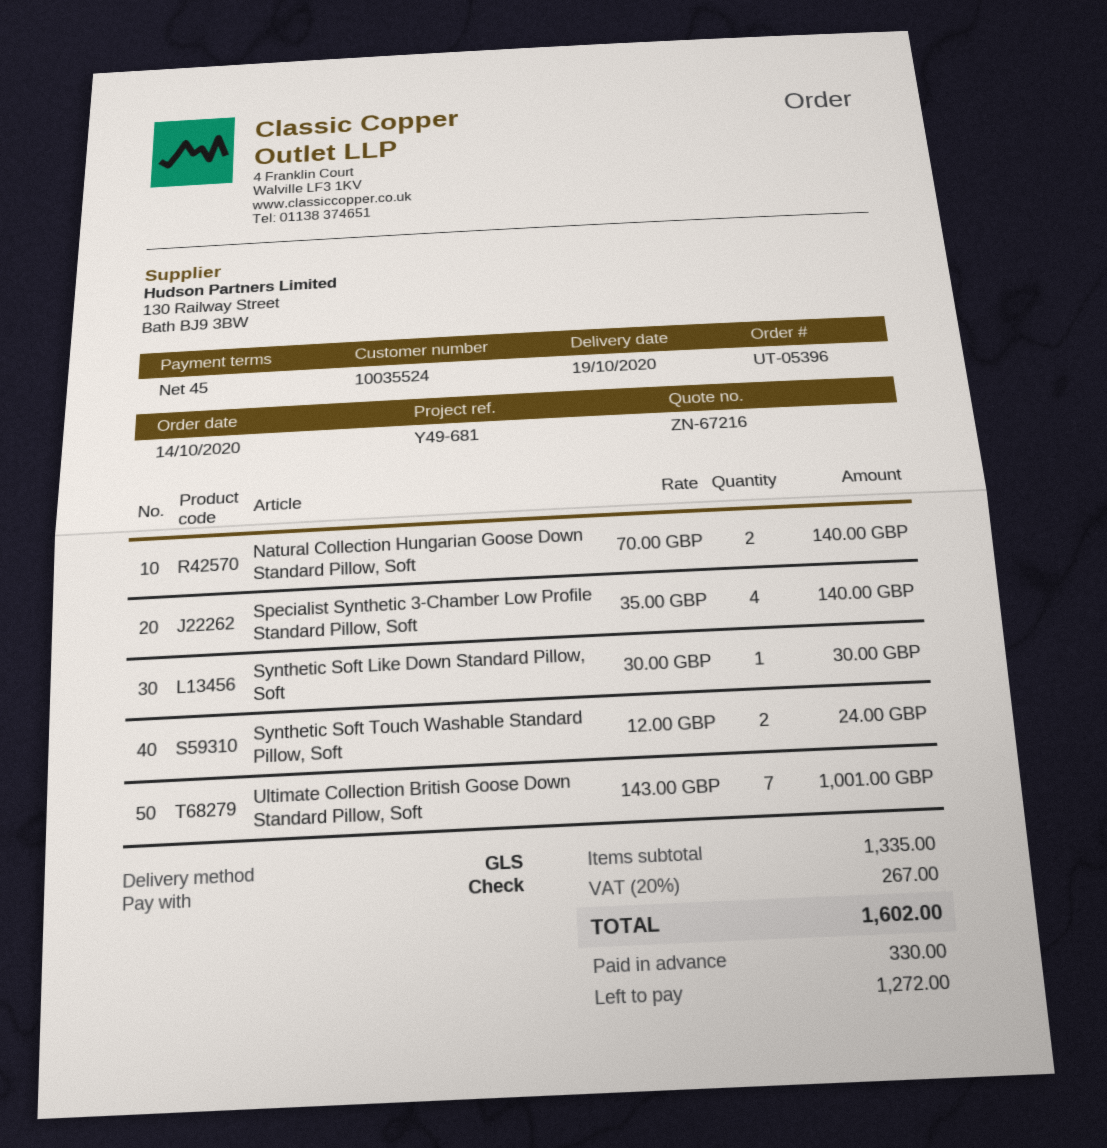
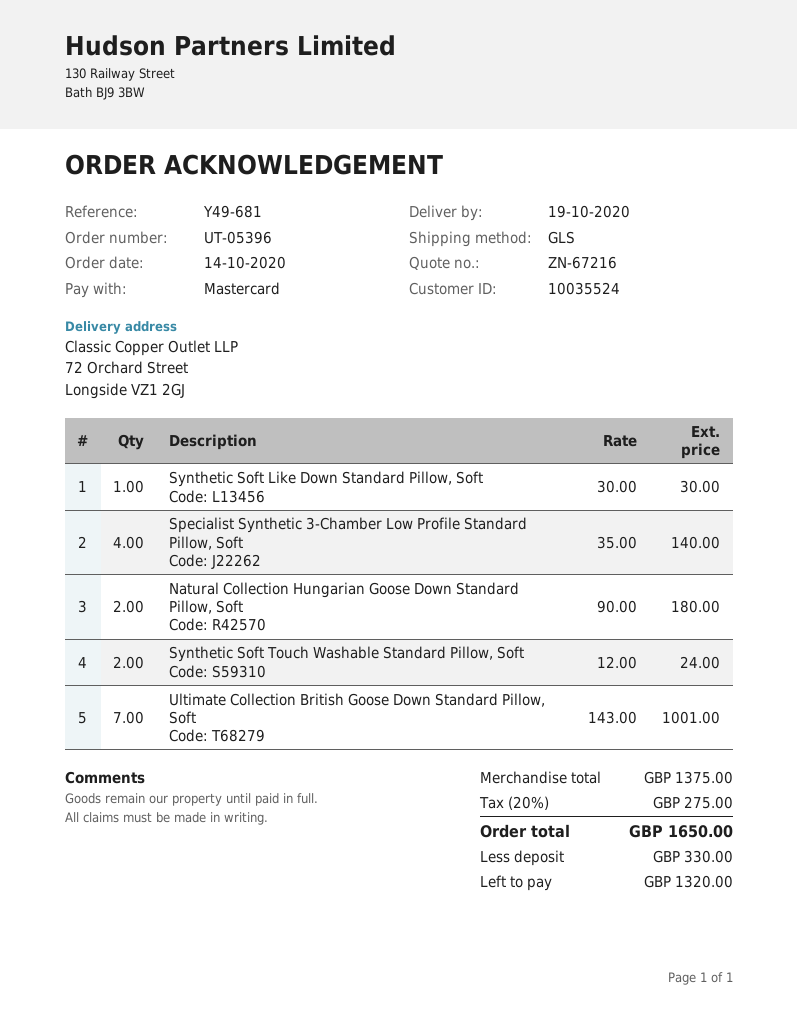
payment method: cheque -> Mastercard
Natural Collection Hungarian Goose Down Standard Pillow, Soft: 2 x 70.00 = 140.00 -> 2 x 90.00 = 180.00
subtotal: 1335.00 -> 1375.00
tax: 20% = 267.00 -> 20% = 275.00
total: 1602.00 -> 1650.00
balance: 1272.00 -> 1320.00

